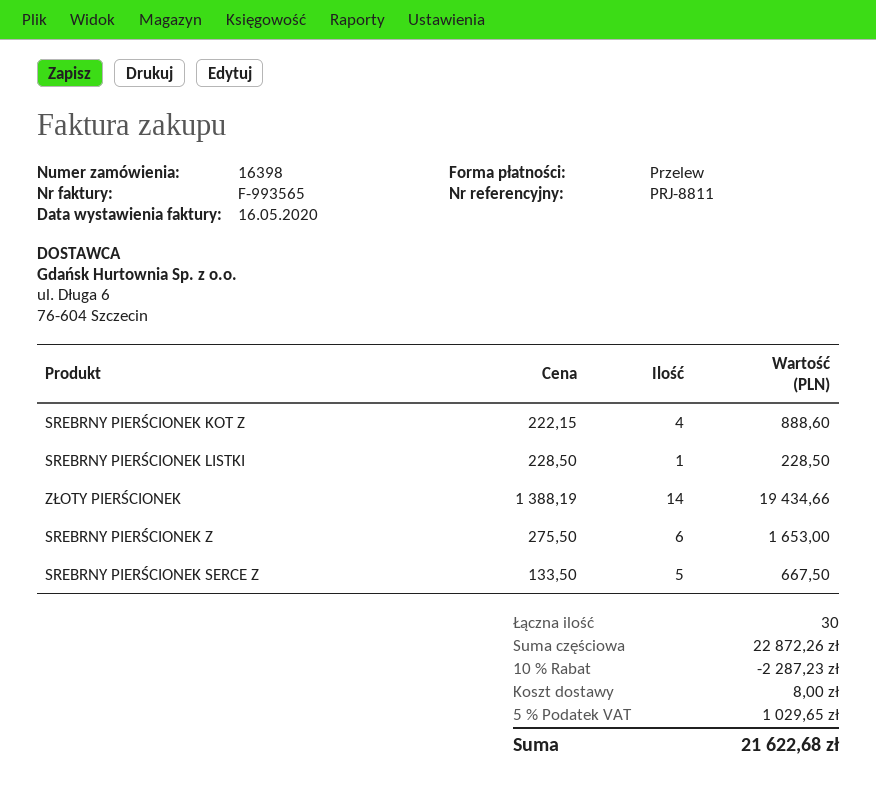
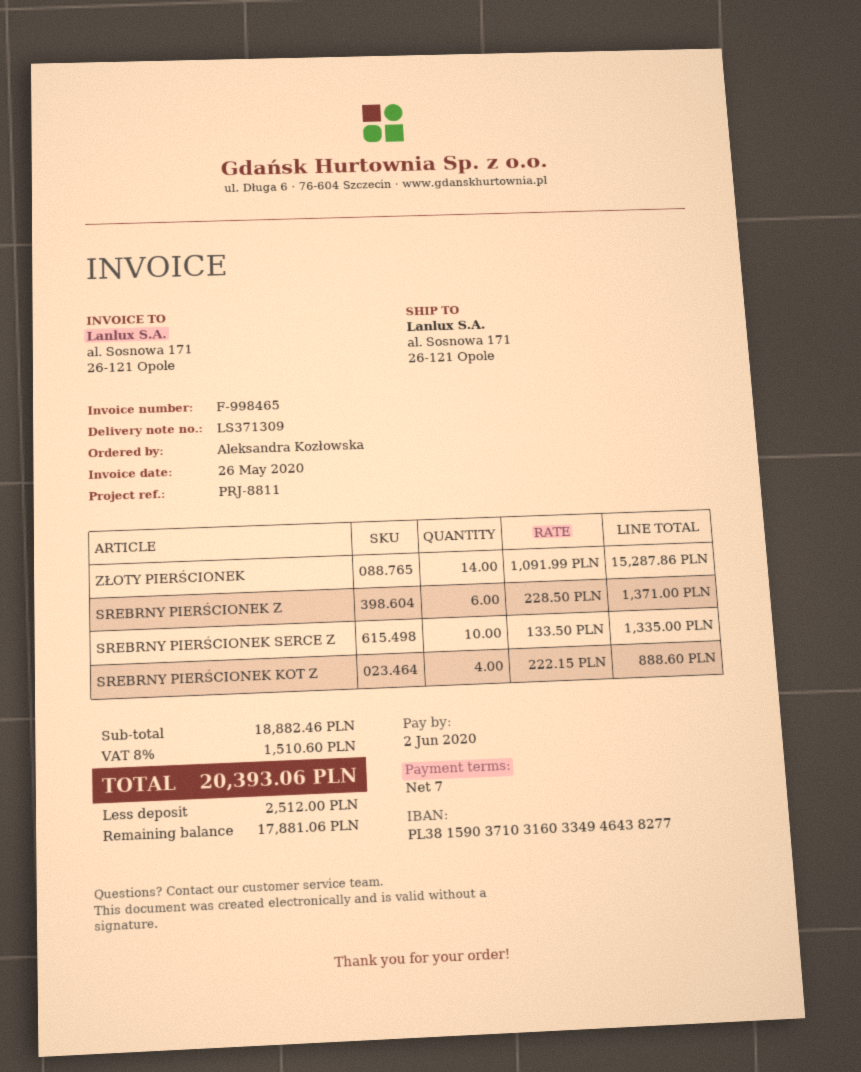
invoice number: F-993565 -> F-998465
invoice date: 2020-05-16 -> 2020-05-26
SREBRNY PIERŚCIONEK LISTKI: 1 x 228.50 = 228.50 -> none
ZŁOTY PIERŚCIONEK: 14 x 1388.19 = 19434.66 -> 14 x 1091.99 = 15287.86
SREBRNY PIERŚCIONEK Z: 6 x 275.50 = 1653.00 -> 6 x 228.50 = 1371.00
SREBRNY PIERŚCIONEK SERCE Z: 5 x 133.50 = 667.50 -> 10 x 133.50 = 1335.00
subtotal: 22872.26 -> 18882.46
discount: 10% = 2287.23 -> none
shipping: 8.00 -> none
tax: 5% = 1029.65 -> 8% = 1510.60
total: 21622.68 -> 20393.06

